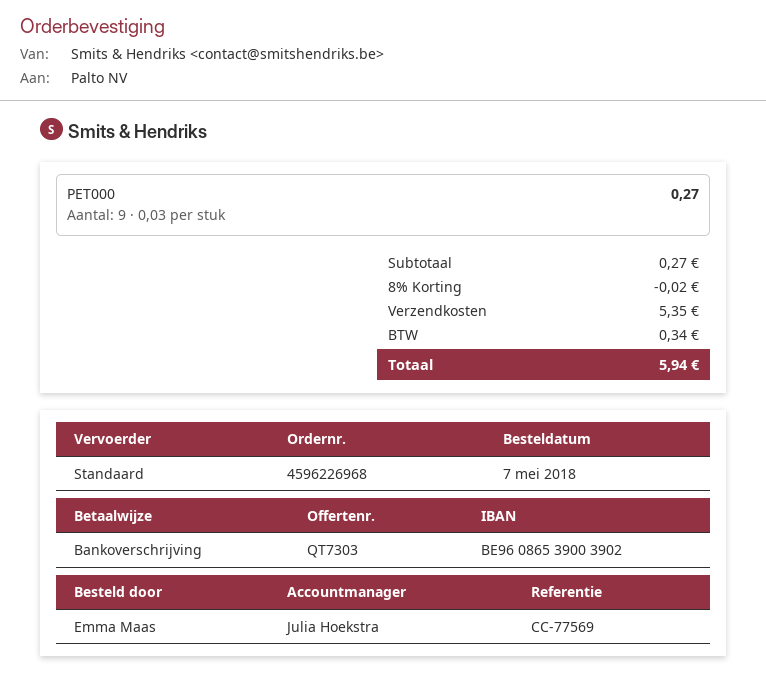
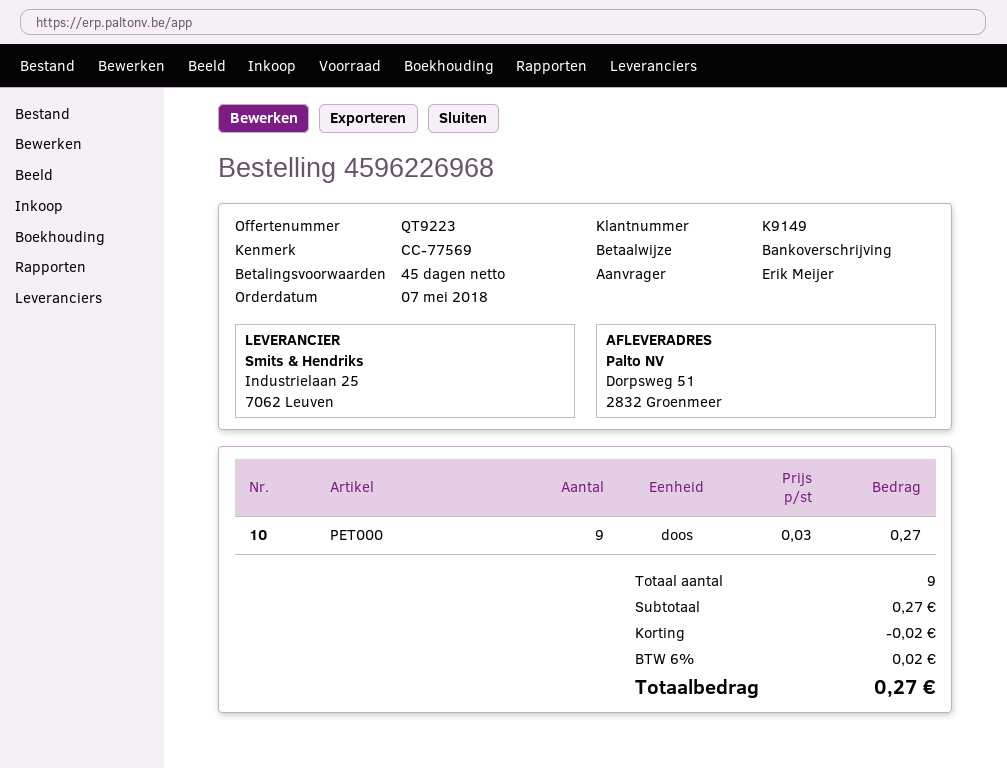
quote number: QT7303 -> QT9223
ordered by: Emma Maas -> Erik Meijer
shipping: 5.35 -> none
tax: 0.34 -> 0.02
total: 5.94 -> 0.27

